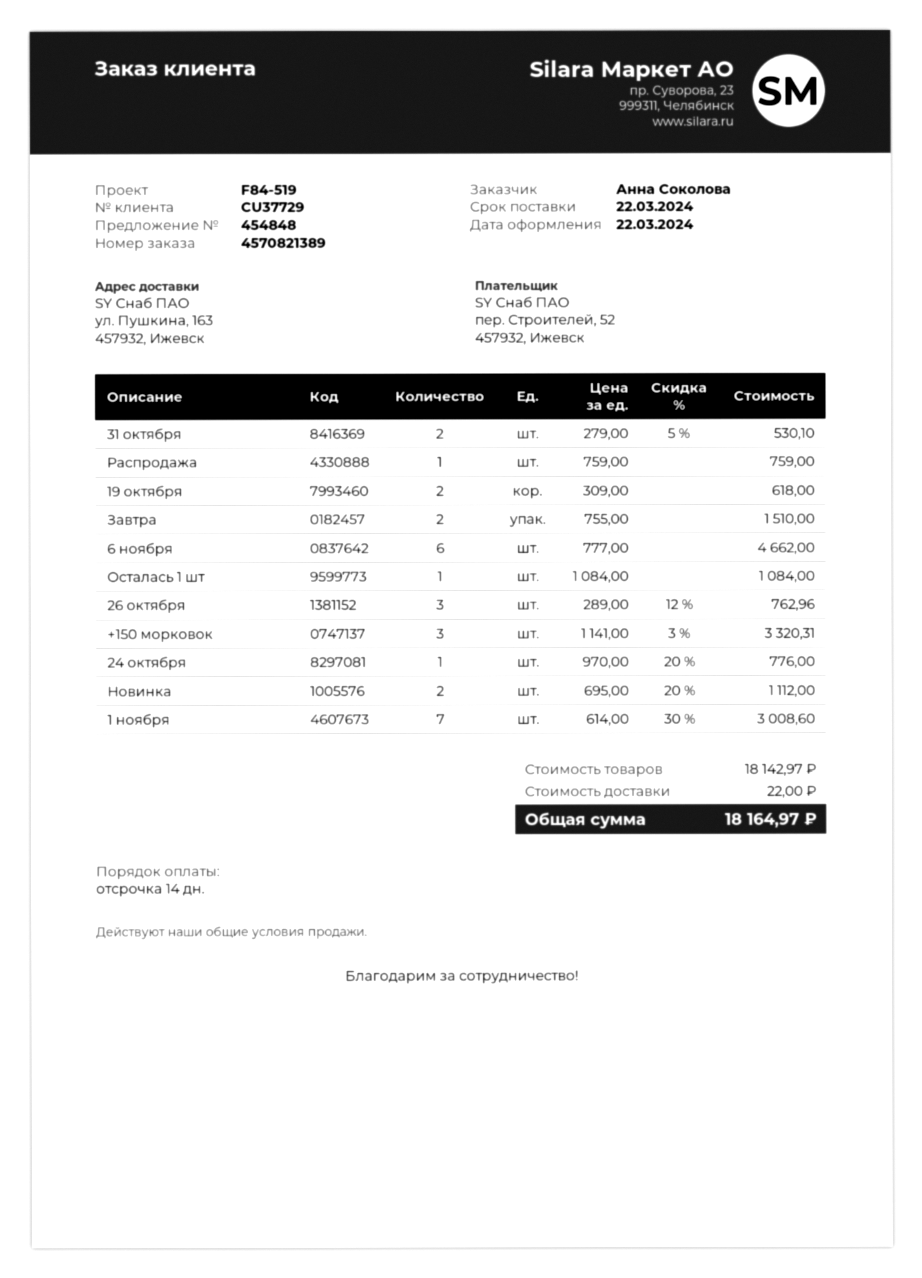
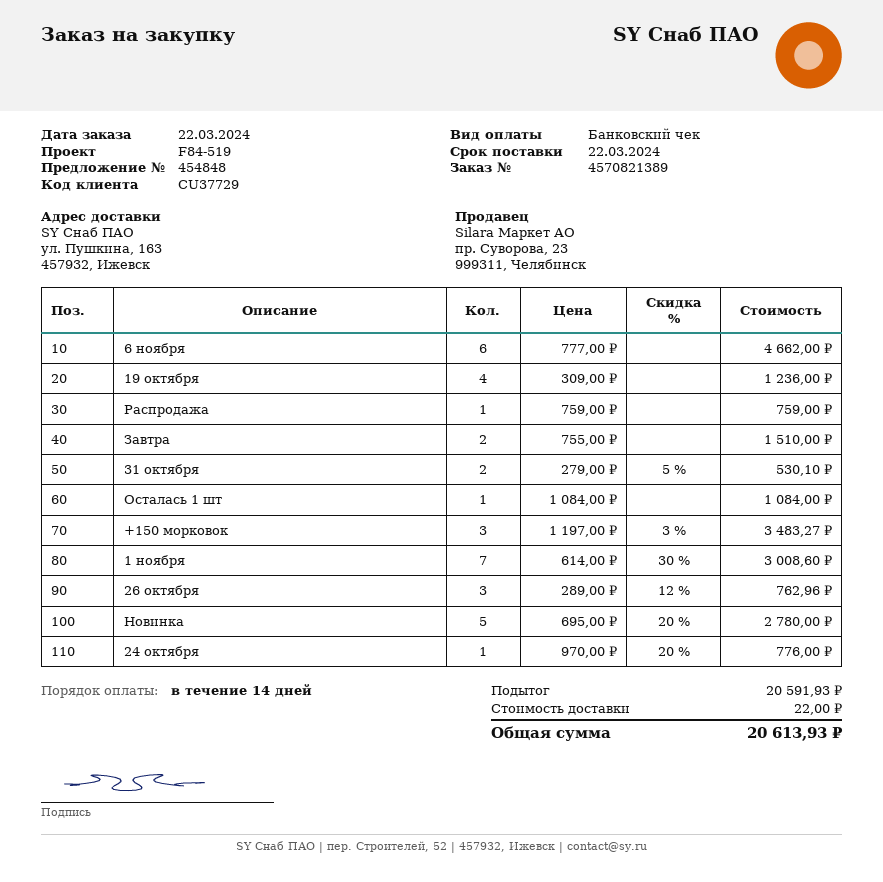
19 октября: 2 x 309.00 = 618.00 -> 4 x 309.00 = 1236.00
+150 морковок: 3 x 1141.00 - 3% = 3320.31 -> 3 x 1197.00 - 3% = 3483.27
Новинка: 2 x 695.00 - 20% = 1112.00 -> 5 x 695.00 - 20% = 2780.00
subtotal: 18142.97 -> 20591.93
total: 18164.97 -> 20613.93

